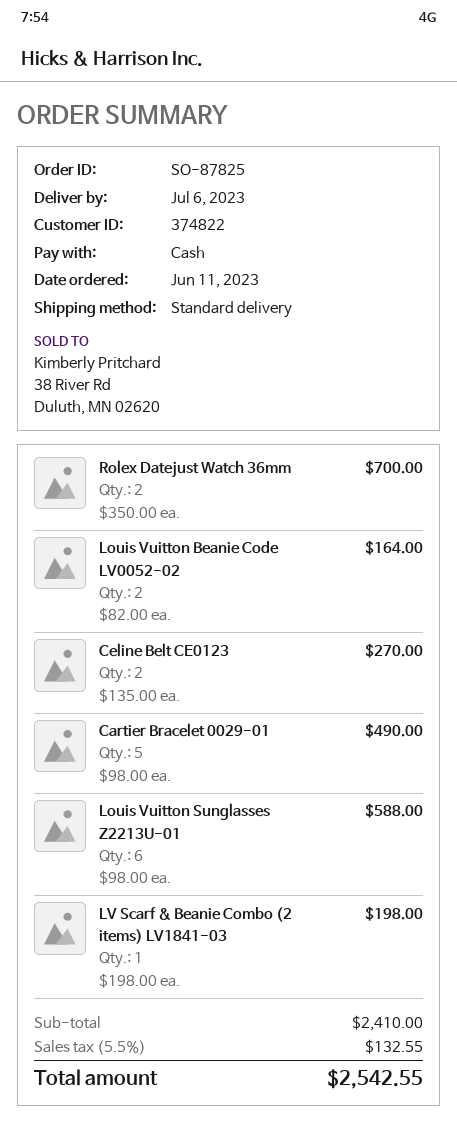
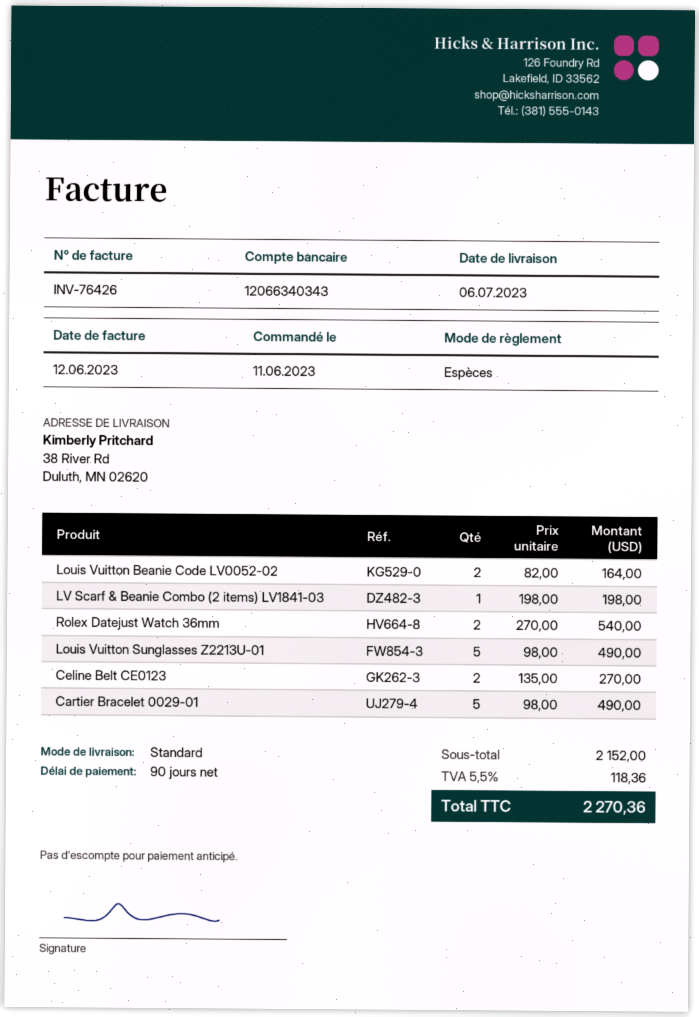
Rolex Datejust Watch 36mm: 2 x 350.00 = 700.00 -> 2 x 270.00 = 540.00
Louis Vuitton Sunglasses Z2213U-01: 6 x 98.00 = 588.00 -> 5 x 98.00 = 490.00
subtotal: 2410.00 -> 2152.00
tax: 5.5% = 132.55 -> 5.5% = 118.36
total: 2542.55 -> 2270.36

